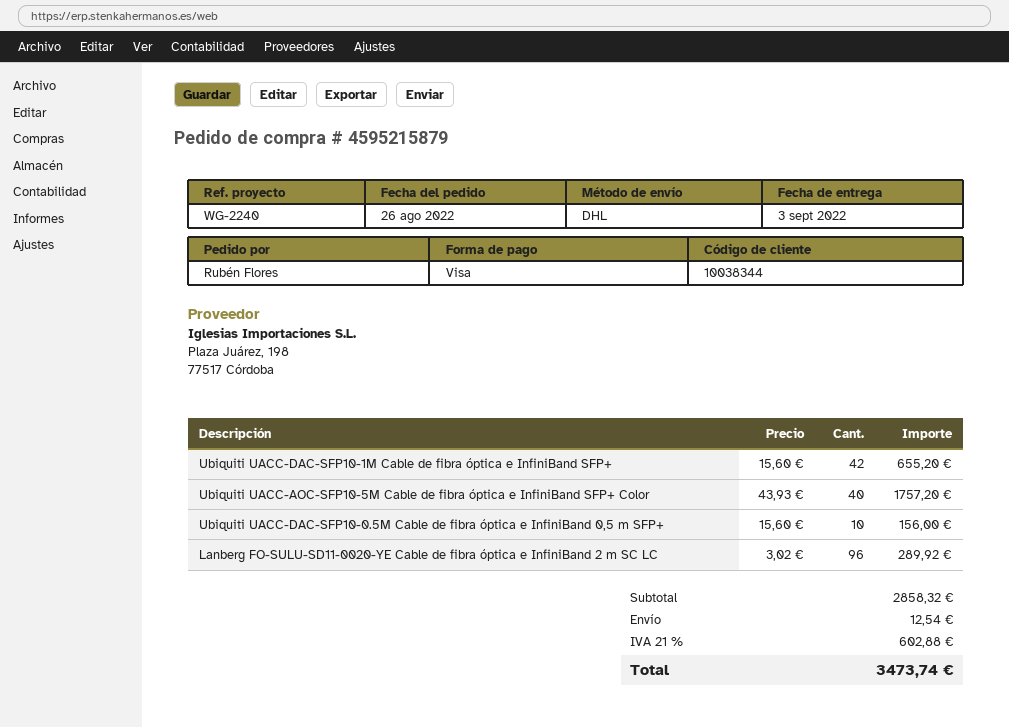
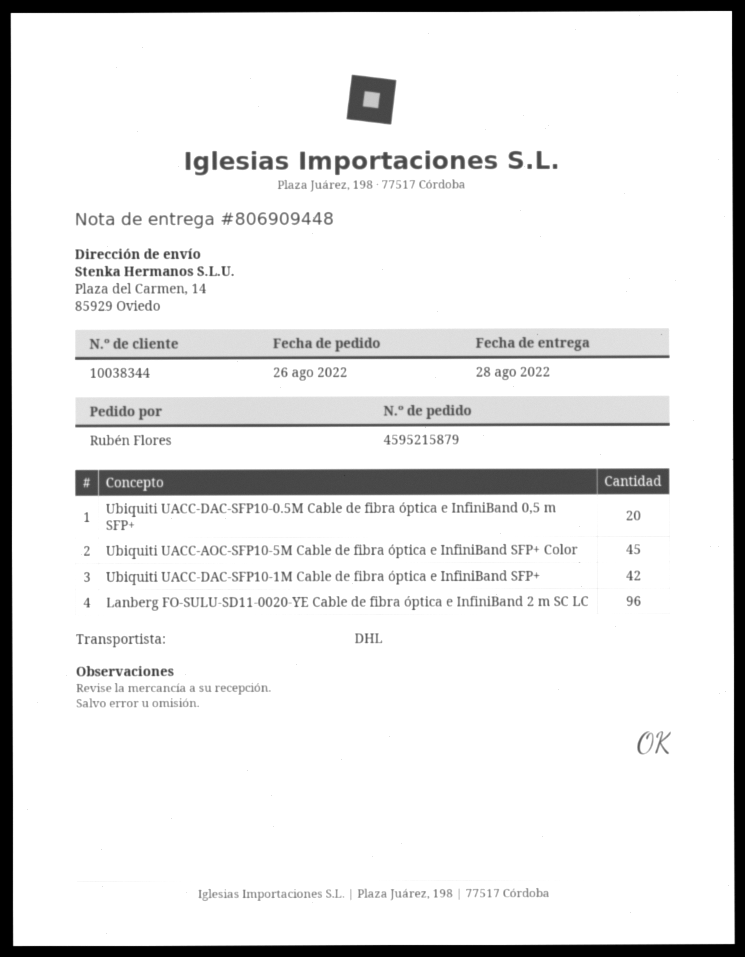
delivery date: 2022-09-03 -> 2022-08-28
Ubiquiti UACC-AOC-SFP10-5M Cable de fibra óptica e InfiniBand SFP+ Color: 40 -> 45
Ubiquiti UACC-DAC-SFP10-0.5M Cable de fibra óptica e InfiniBand 0,5 m SFP+: 10 -> 20

